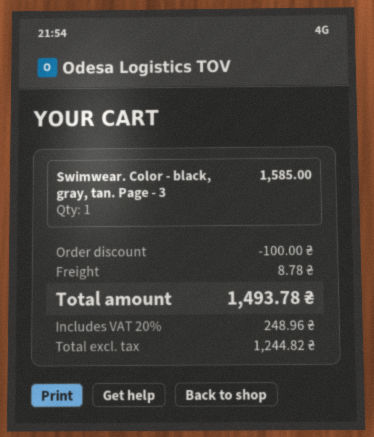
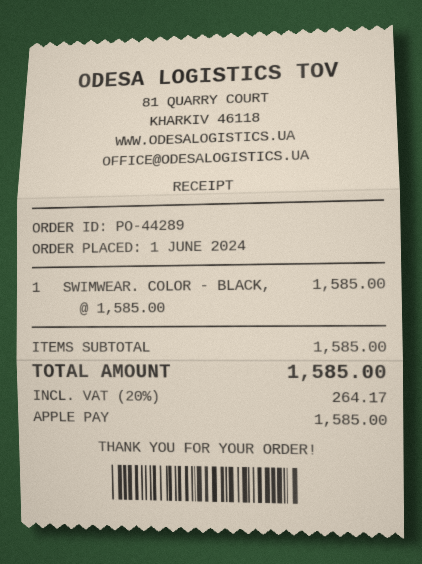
discount: 100.00 -> none
shipping: 8.78 -> none
tax: 20% = 248.96 -> 20% = 264.17
total: 1493.78 -> 1585.00

